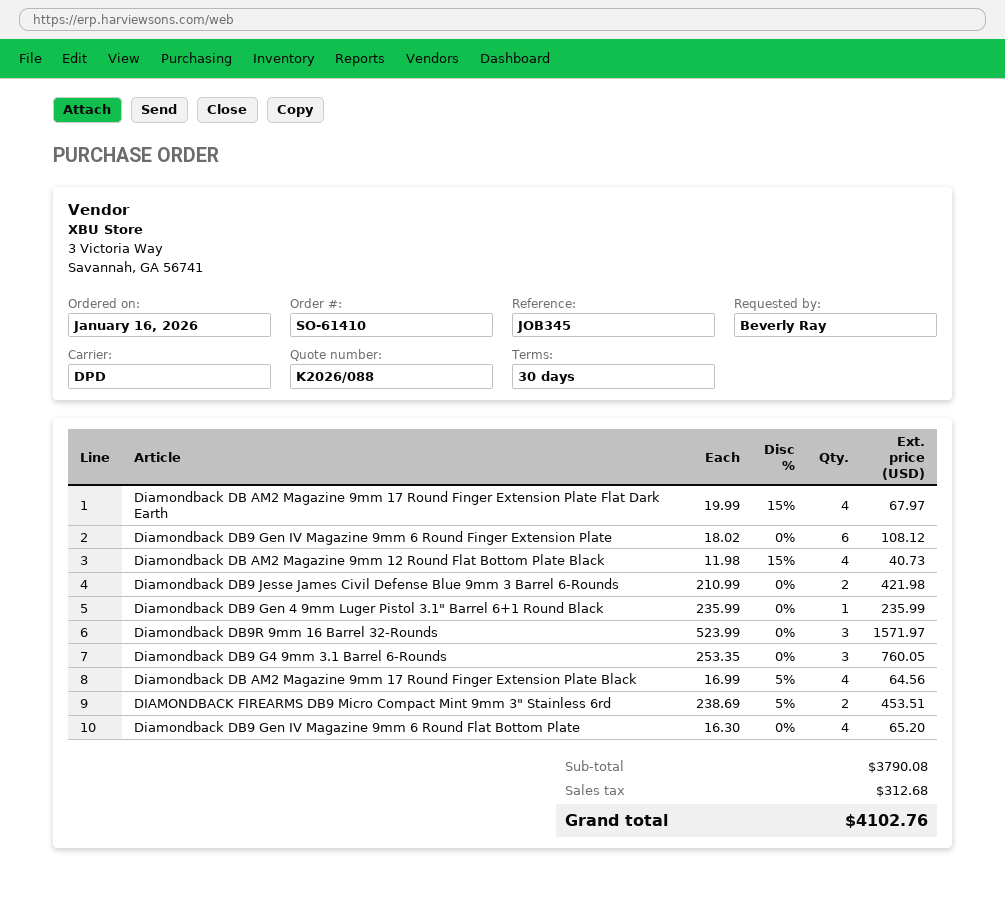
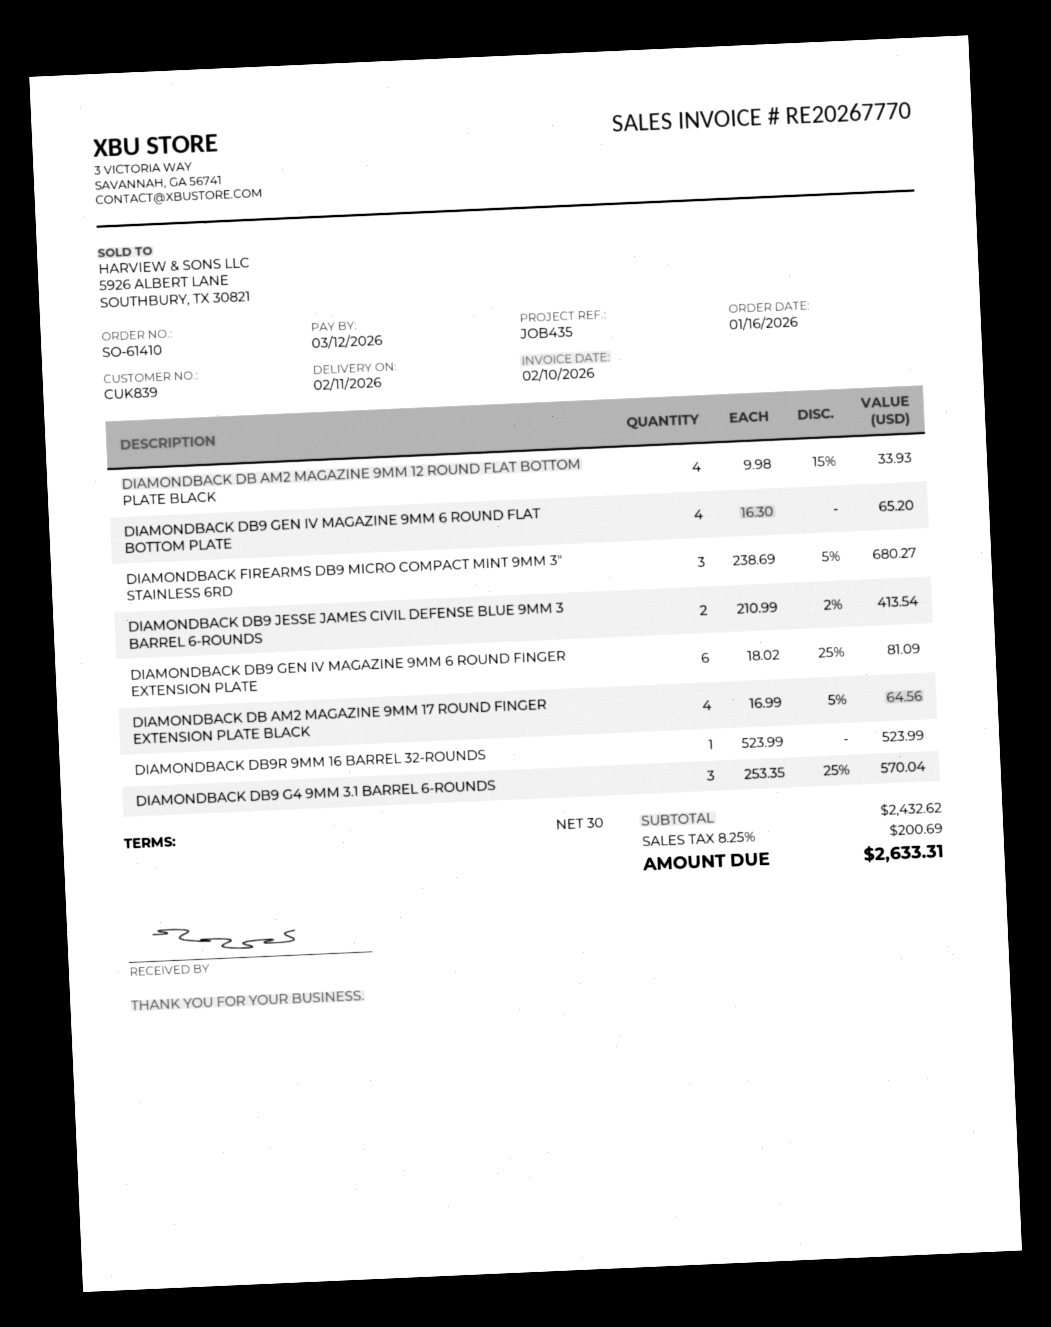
reference: JOB345 -> JOB435
Diamondback DB AM2 Magazine 9mm 17 Round Finger Extension Plate Flat Dark Earth: 4 x 19.99 - 15% = 67.97 -> none
Diamondback DB9 Gen IV Magazine 9mm 6 Round Finger Extension Plate: 6 x 18.02 = 108.12 -> 6 x 18.02 - 25% = 81.09
Diamondback DB AM2 Magazine 9mm 12 Round Flat Bottom Plate Black: 4 x 11.98 - 15% = 40.73 -> 4 x 9.98 - 15% = 33.93
Diamondback DB9 Jesse James Civil Defense Blue 9mm 3 Barrel 6-Rounds: 2 x 210.99 = 421.98 -> 2 x 210.99 - 2% = 413.54
Diamondback DB9 Gen 4 9mm Luger Pistol 3.1" Barrel 6+1 Round Black: 1 x 235.99 = 235.99 -> none
Diamondback DB9R 9mm 16 Barrel 32-Rounds: 3 x 523.99 = 1571.97 -> 1 x 523.99 = 523.99
Diamondback DB9 G4 9mm 3.1 Barrel 6-Rounds: 3 x 253.35 = 760.05 -> 3 x 253.35 - 25% = 570.04
DIAMONDBACK FIREARMS DB9 Micro Compact Mint 9mm 3" Stainless 6rd: 2 x 238.69 - 5% = 453.51 -> 3 x 238.69 - 5% = 680.27
subtotal: 3790.08 -> 2432.62
tax: 312.68 -> 200.69
total: 4102.76 -> 2633.31

